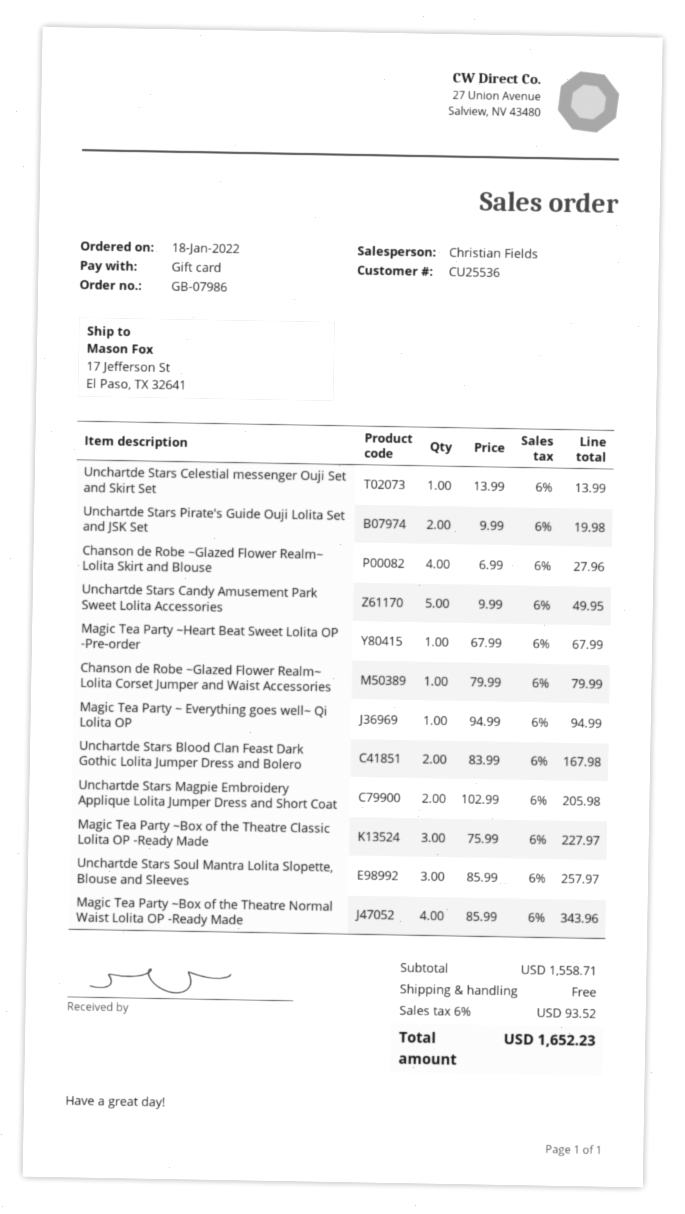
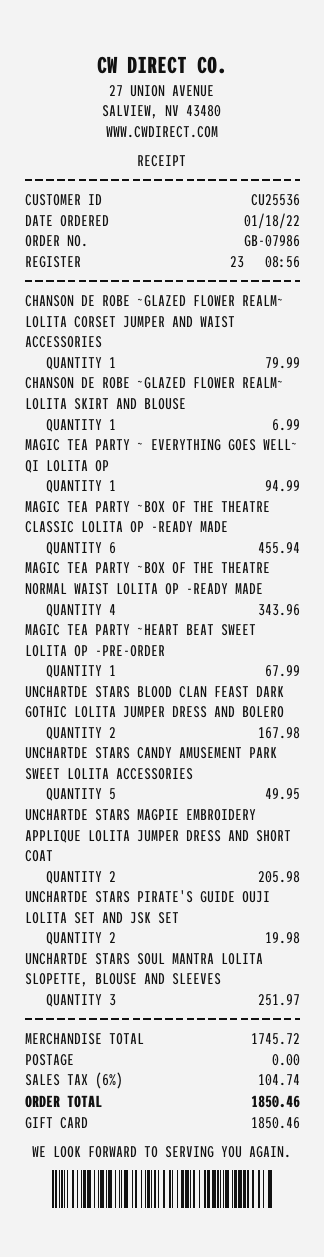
Unchartde Stars Celestial messenger Ouji Set and Skirt Set: 1 for 13.99 -> none
Chanson de Robe ~Glazed Flower Realm~ Lolita Skirt and Blouse: 4 for 27.96 -> 1 for 6.99
Magic Tea Party ~Box of the Theatre Classic Lolita OP -Ready Made: 3 for 227.97 -> 6 for 455.94
Unchartde Stars Soul Mantra Lolita Slopette, Blouse and Sleeves: 3 for 257.97 -> 3 for 251.97
subtotal: 1558.71 -> 1745.72
tax: 6% = 93.52 -> 6% = 104.74
total: 1652.23 -> 1850.46

